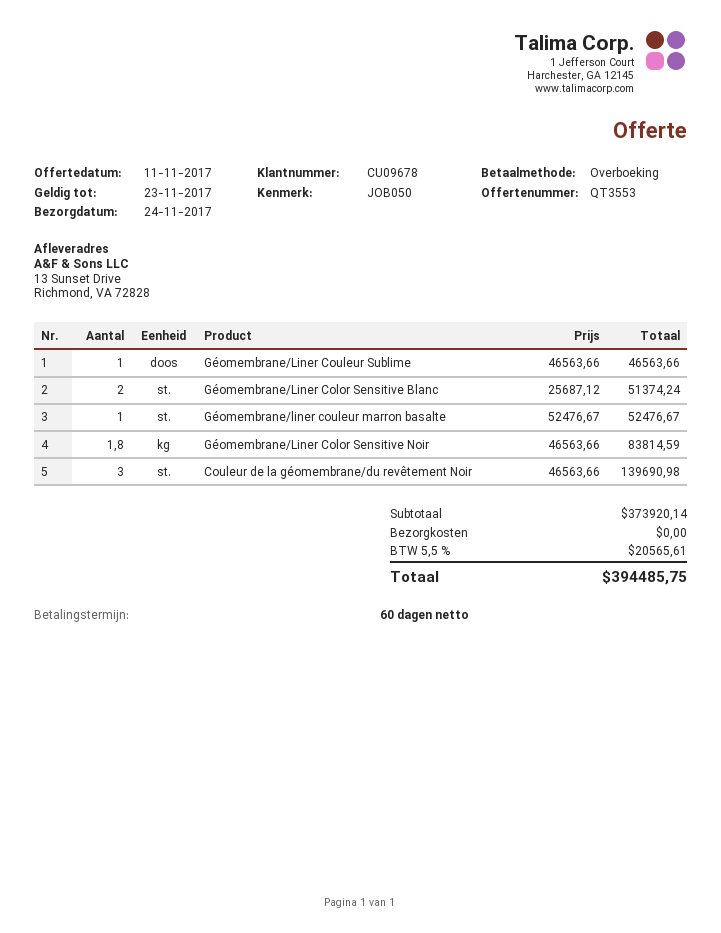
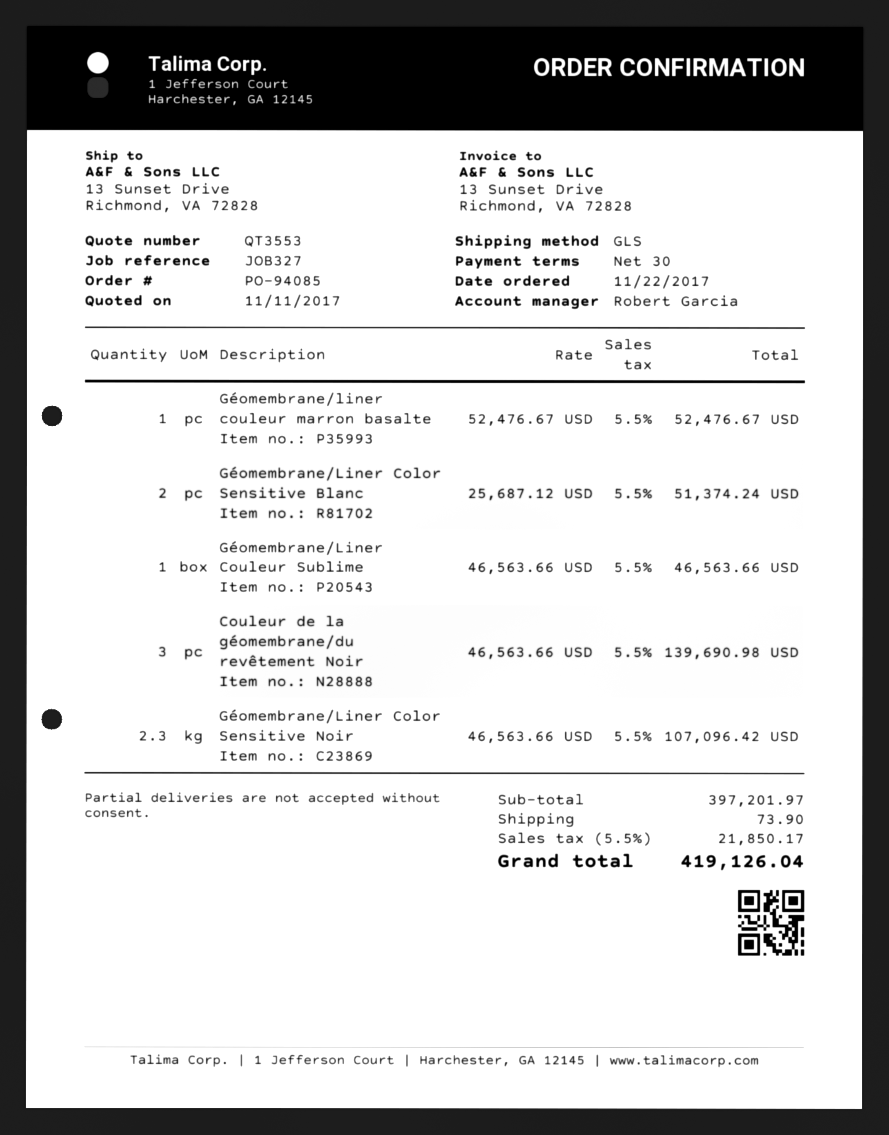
payment terms: 60 days -> 30 days
reference: JOB050 -> JOB327
Géomembrane/Liner Color Sensitive Noir: 1.8 x 46563.66 = 83814.59 -> 2.3 x 46563.66 = 107096.42
subtotal: 373920.14 -> 397201.97
shipping: 0.00 -> 73.90
tax: 5.5% = 20565.61 -> 5.5% = 21850.17
total: 394485.75 -> 419126.04

